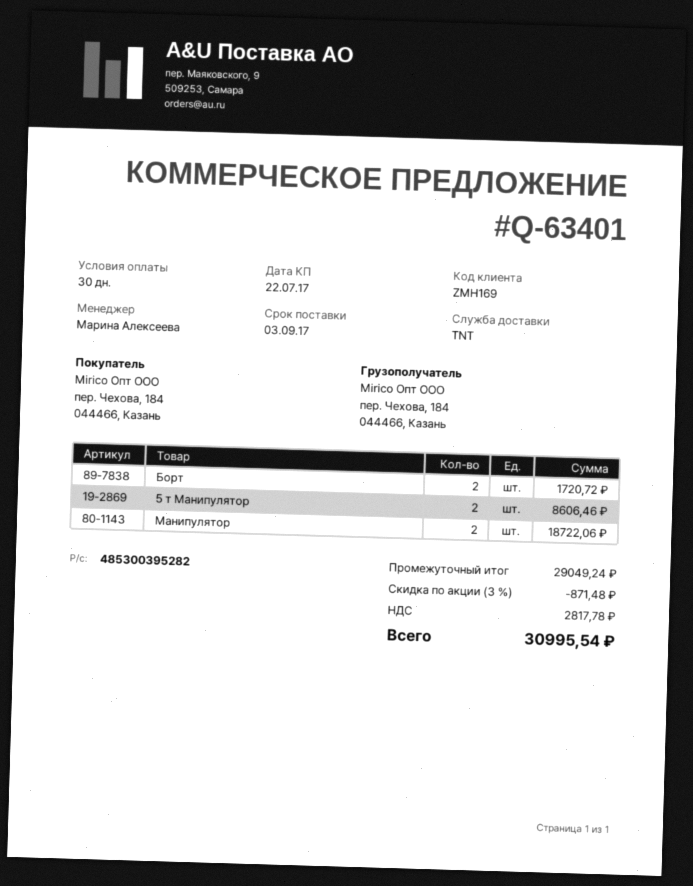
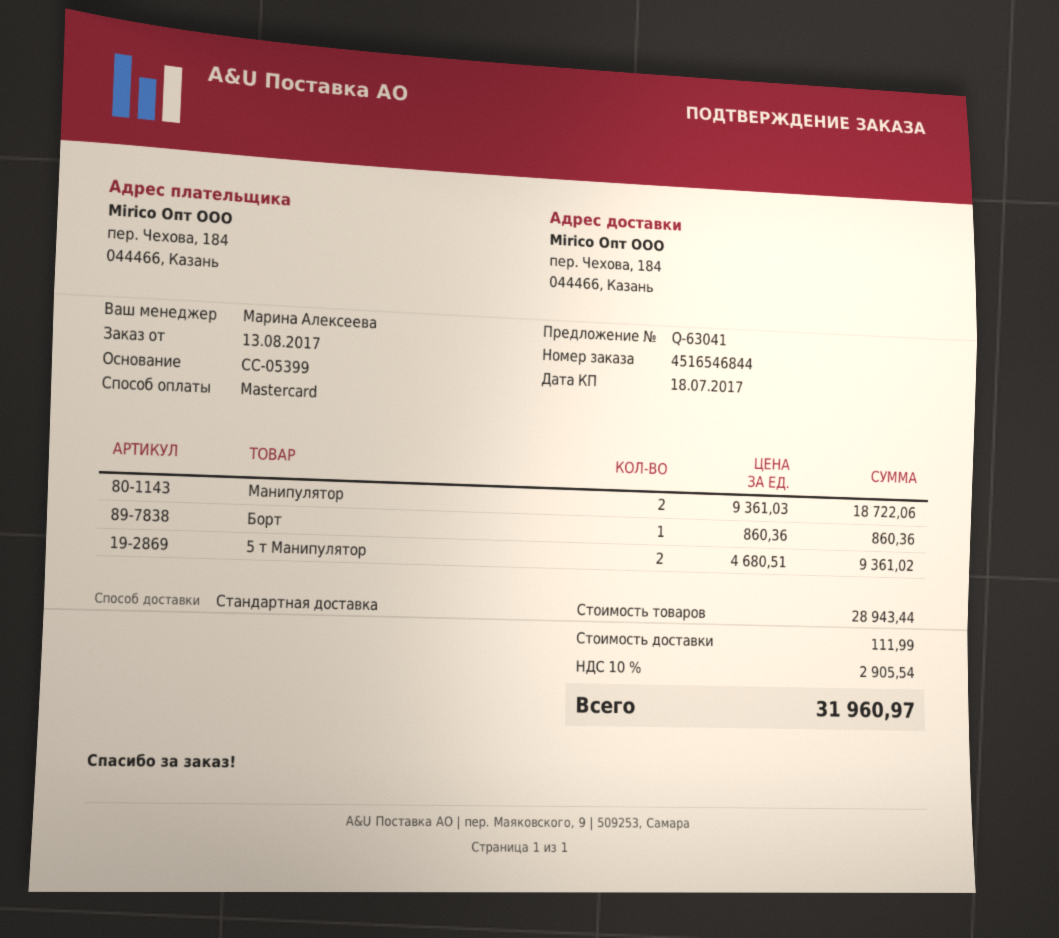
quote number: Q-63401 -> Q-63041
quote date: 2017-07-22 -> 2017-07-18
shipping method: TNT -> standard
Борт: 2 for 1720.72 -> 1 for 860.36
5 т Манипулятор: 2 for 8606.46 -> 2 for 9361.02
subtotal: 29049.24 -> 28943.44
discount: 3% = 871.48 -> none
shipping: none -> 111.99
tax: 2817.78 -> 2905.54
total: 30995.54 -> 31960.97

